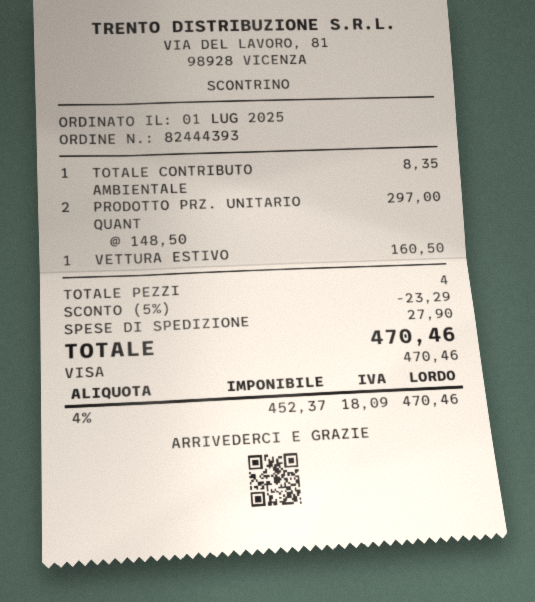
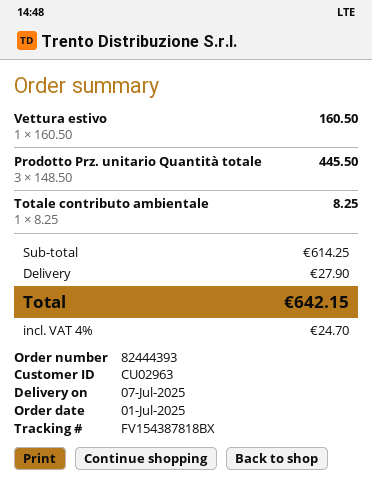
TOTALE CONTRIBUTO AMBIENTALE: 1 x 8.35 = 8.35 -> 1 x 8.25 = 8.25
PRODOTTO PRZ. UNITARIO QUANT: 2 x 148.50 = 297.00 -> 3 x 148.50 = 445.50
discount: 5% = 23.29 -> none
tax: 4% = 18.09 -> 4% = 24.70
total: 470.46 -> 642.15

